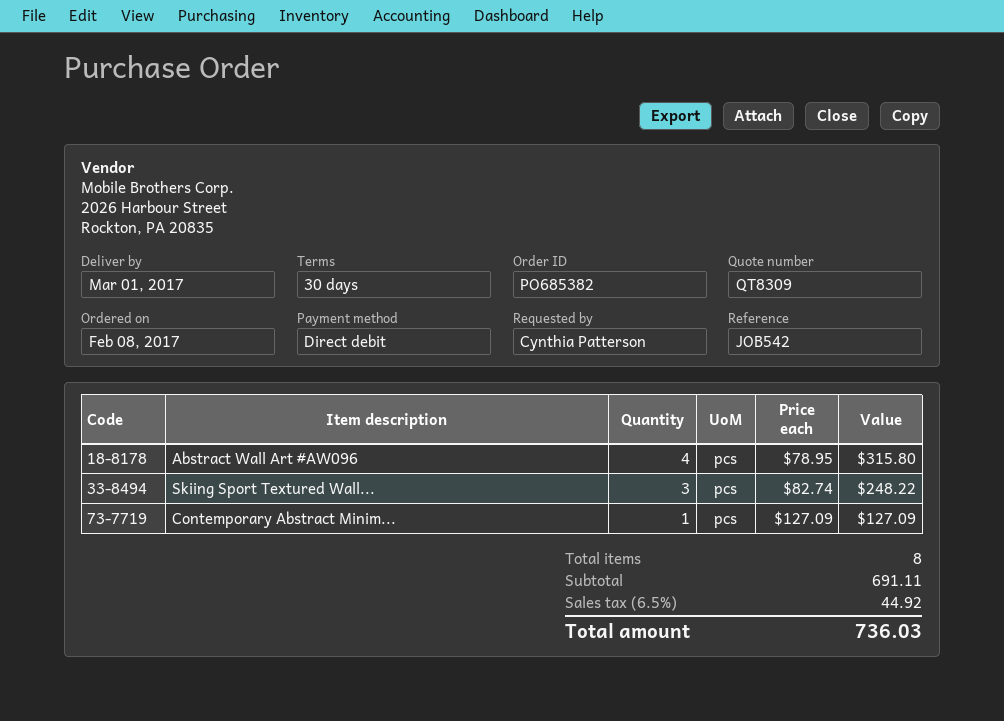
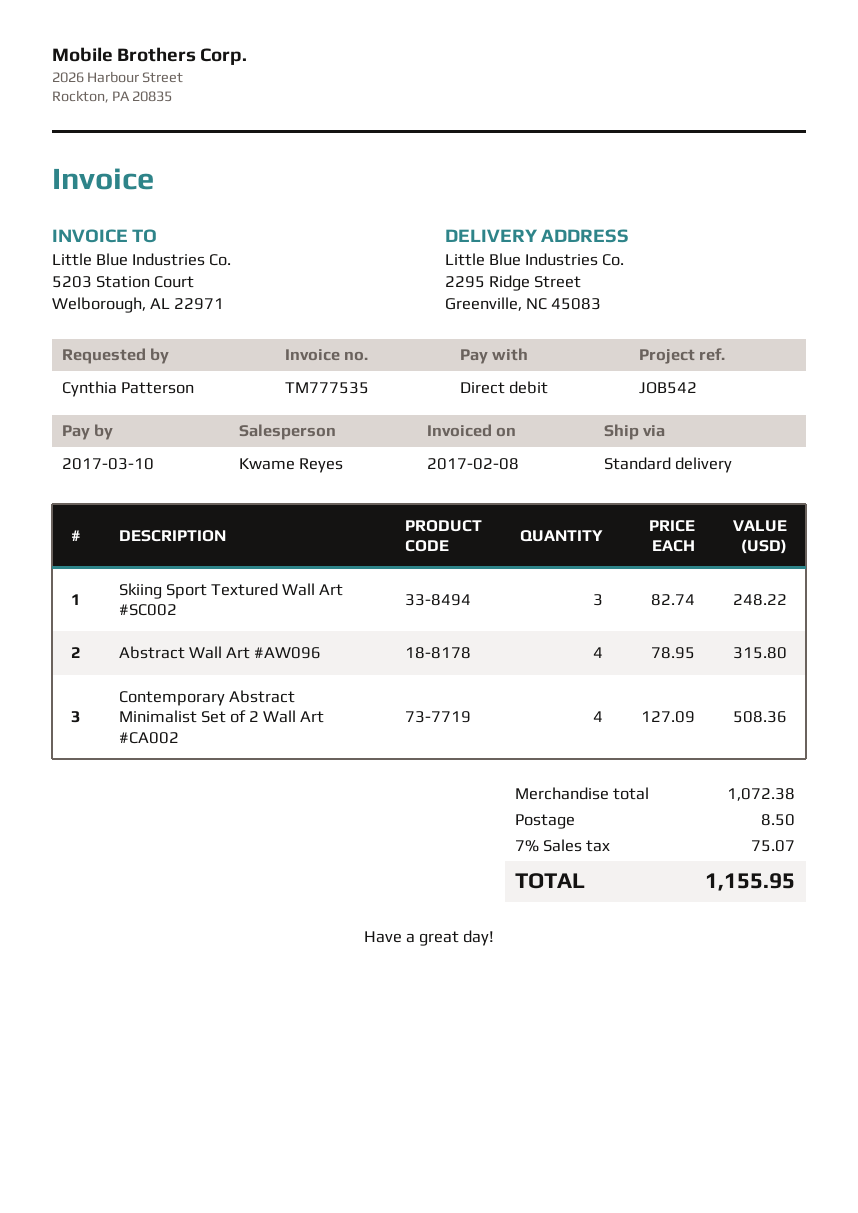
Contemporary Abstract Minim...: 1 x 127.09 = 127.09 -> 4 x 127.09 = 508.36
subtotal: 691.11 -> 1072.38
shipping: none -> 8.50
tax: 6.5% = 44.92 -> 7% = 75.07
total: 736.03 -> 1155.95

